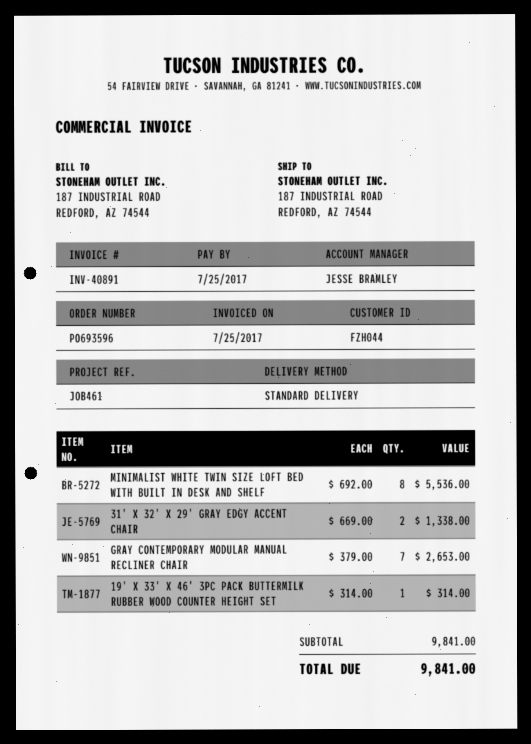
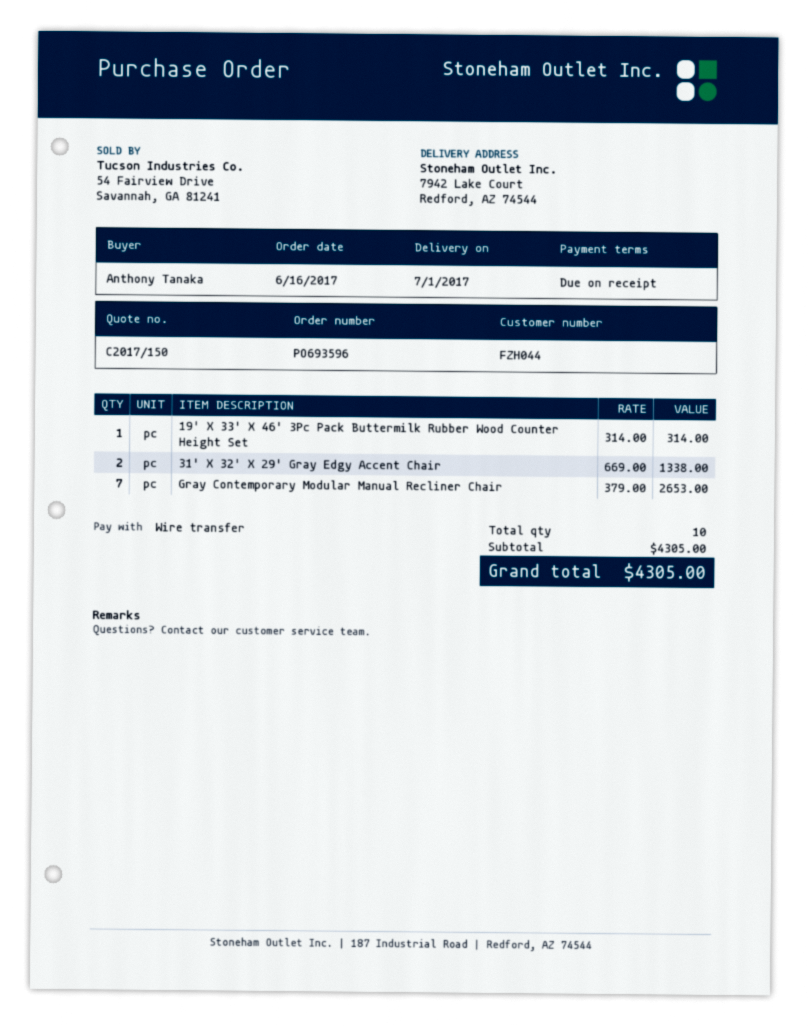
ship to: 187 INDUSTRIAL ROAD, REDFORD, AZ 74544 -> 7942 Lake Court, Redford, AZ 74544
MINIMALIST WHITE TWIN SIZE LOFT BED WITH BUILT IN DESK AND SHELF: 8 x 692.00 = 5536.00 -> none
subtotal: 9841.00 -> 4305.00
total: 9841.00 -> 4305.00

